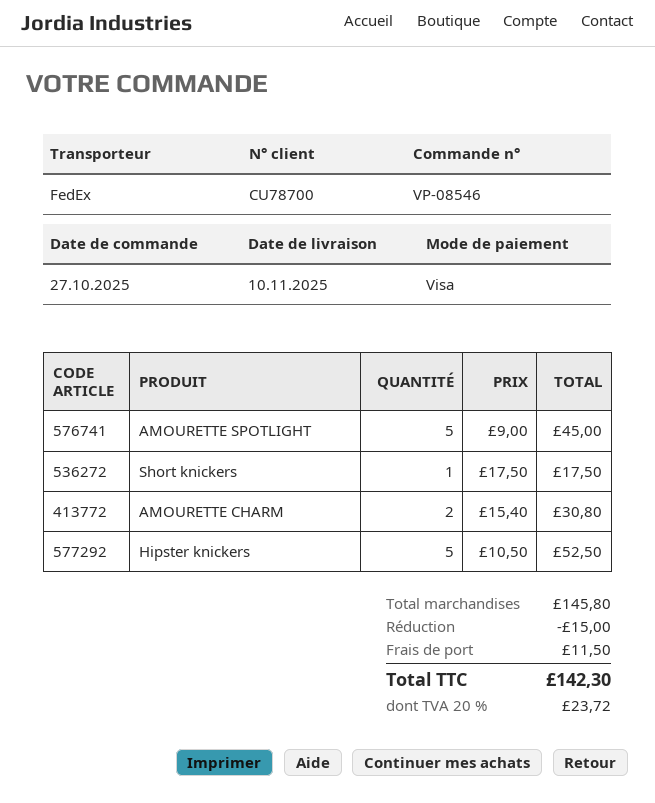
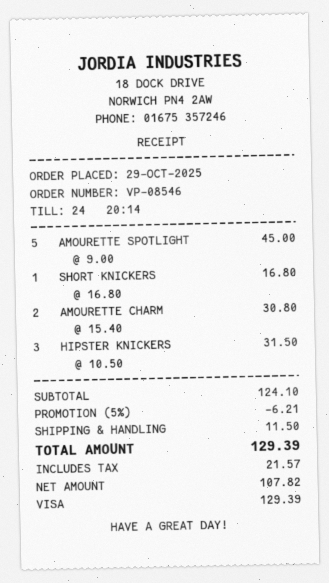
order date: 2025-10-27 -> 2025-10-29
Short knickers: 1 x 17.50 = 17.50 -> 1 x 16.80 = 16.80
Hipster knickers: 5 x 10.50 = 52.50 -> 3 x 10.50 = 31.50
subtotal: 145.80 -> 124.10
discount: 15.00 -> 6.21
tax: 23.72 -> 21.57
total: 142.30 -> 129.39

